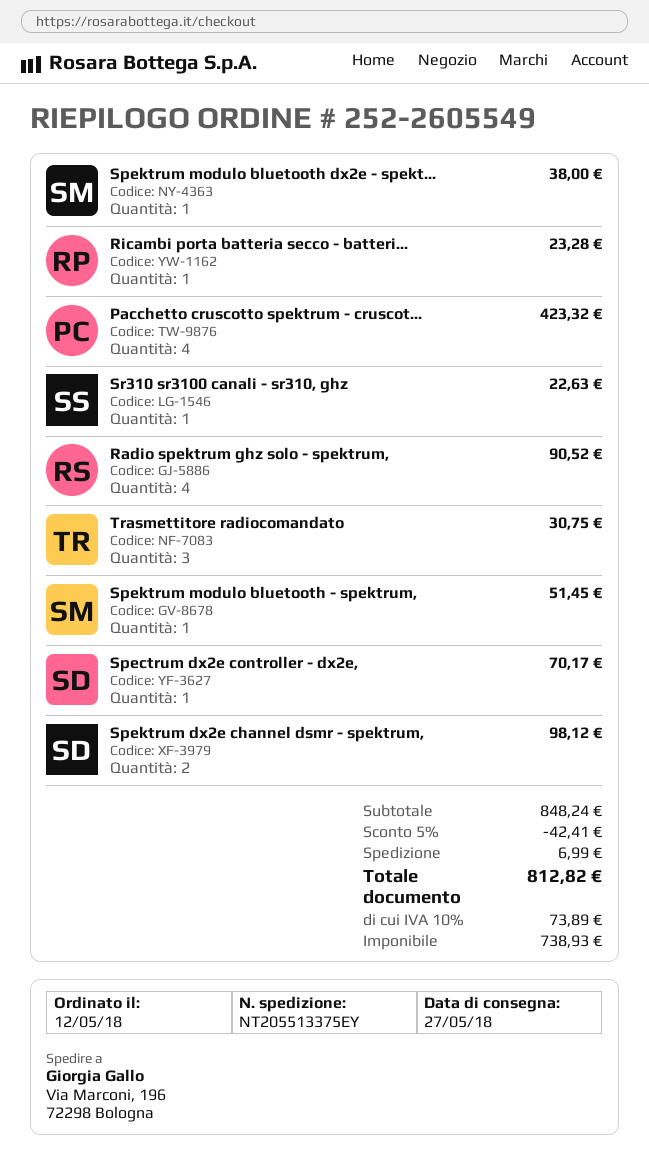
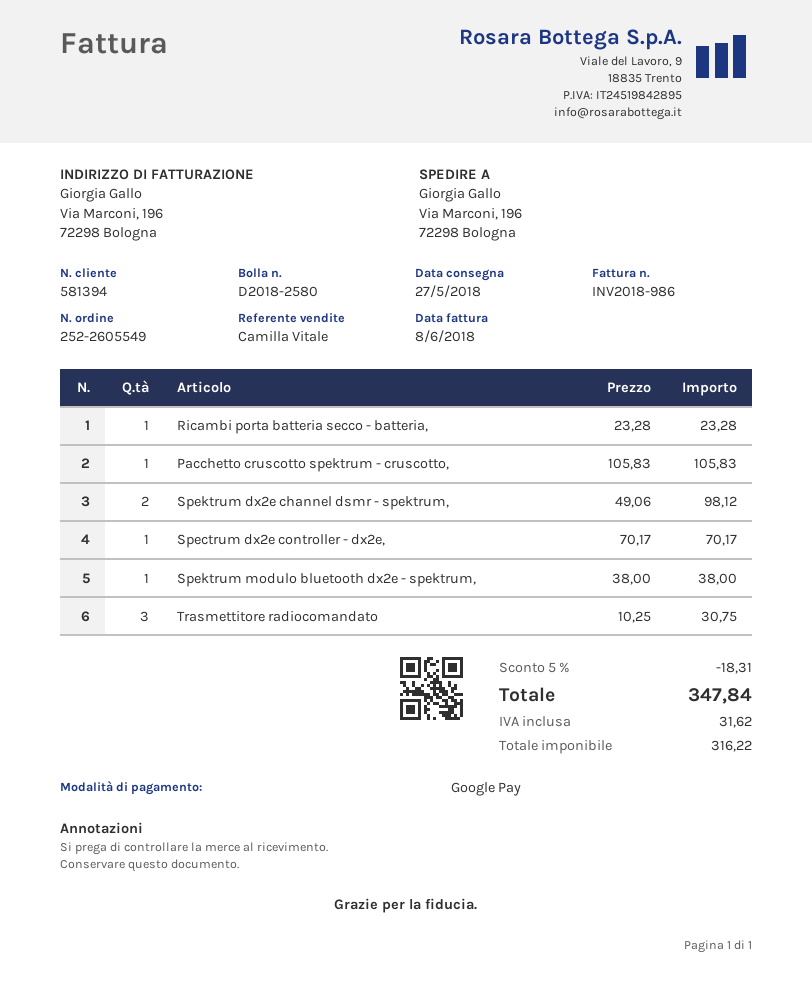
Pacchetto cruscotto spektrum - cruscot...: 4 for 423.32 -> 1 for 105.83
Sr310 sr3100 canali - sr310, ghz: 1 for 22.63 -> none
Radio spektrum ghz solo - spektrum,: 4 for 90.52 -> none
Spektrum modulo bluetooth - spektrum,: 1 for 51.45 -> none
discount: 5% = 42.41 -> 5% = 18.31
shipping: 6.99 -> none
net: 738.93 -> 316.22
tax: 73.89 -> 31.62
total: 812.82 -> 347.84

